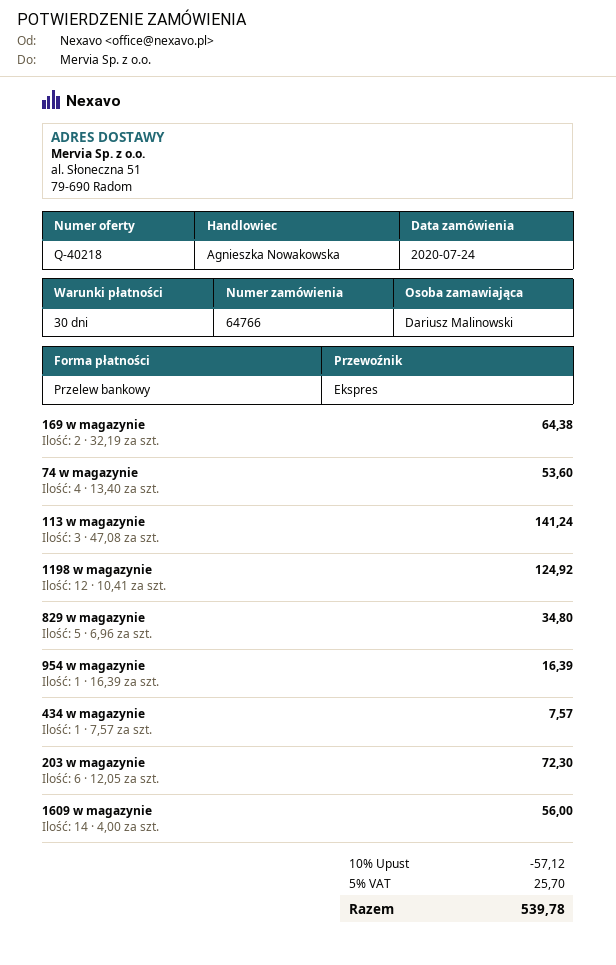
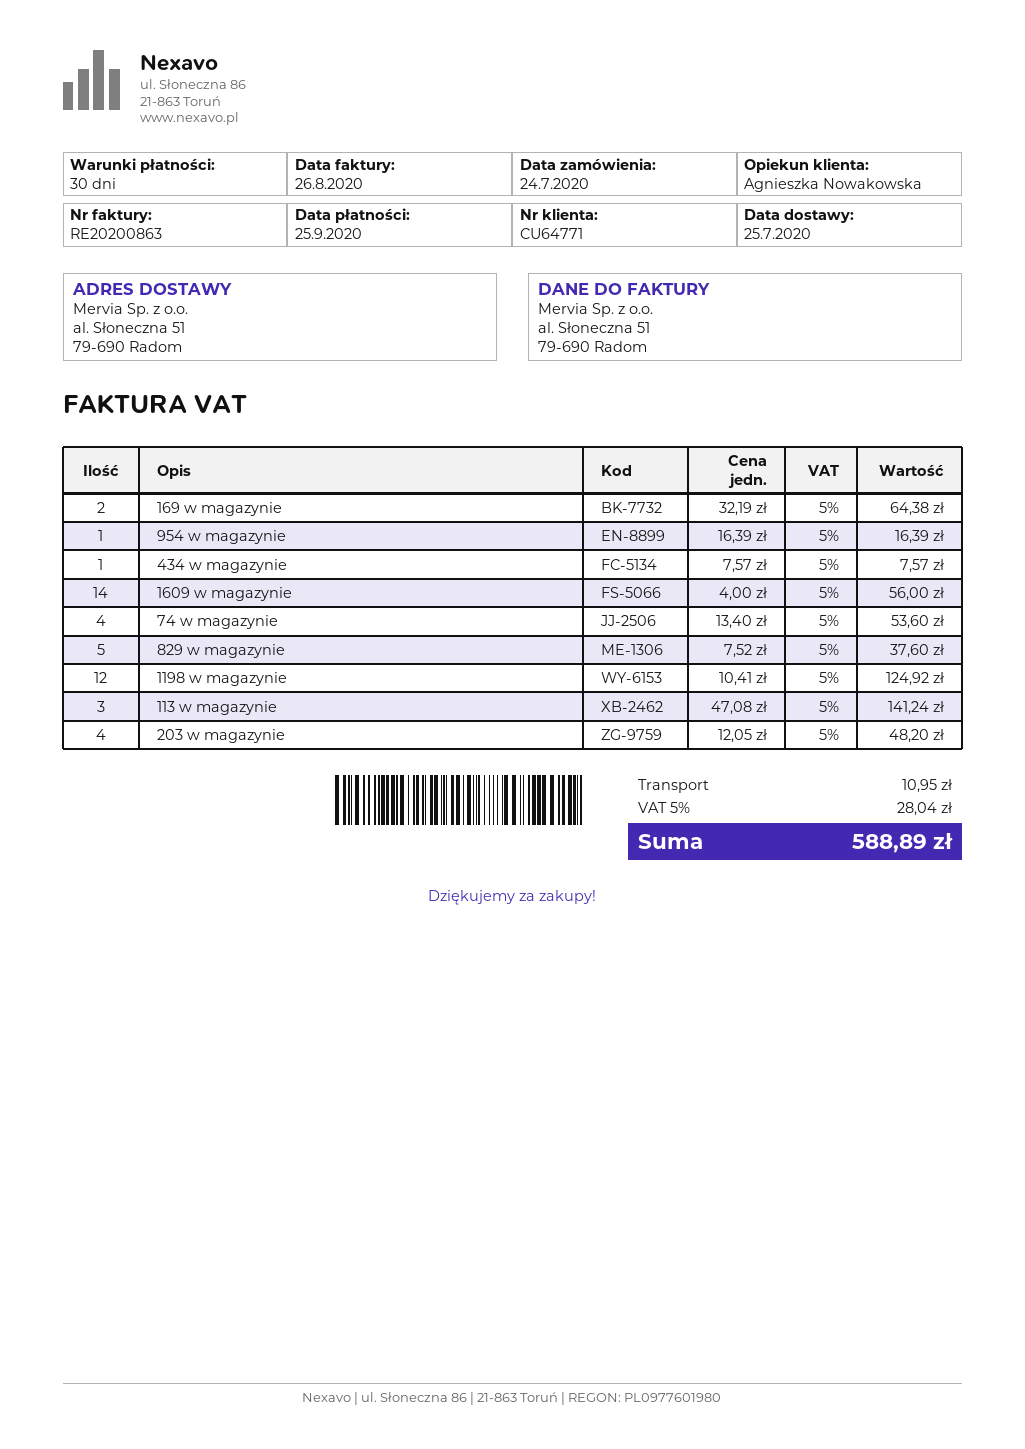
829 w magazynie: 5 x 6.96 = 34.80 -> 5 x 7.52 = 37.60
203 w magazynie: 6 x 12.05 = 72.30 -> 4 x 12.05 = 48.20
discount: 10% = 57.12 -> none
shipping: none -> 10.95
tax: 5% = 25.70 -> 5% = 28.04
total: 539.78 -> 588.89

